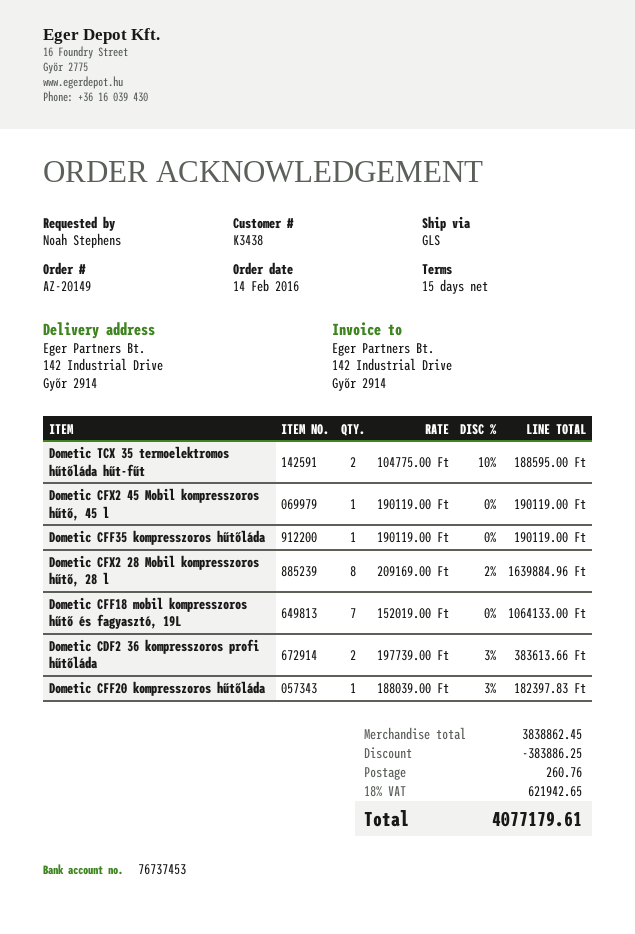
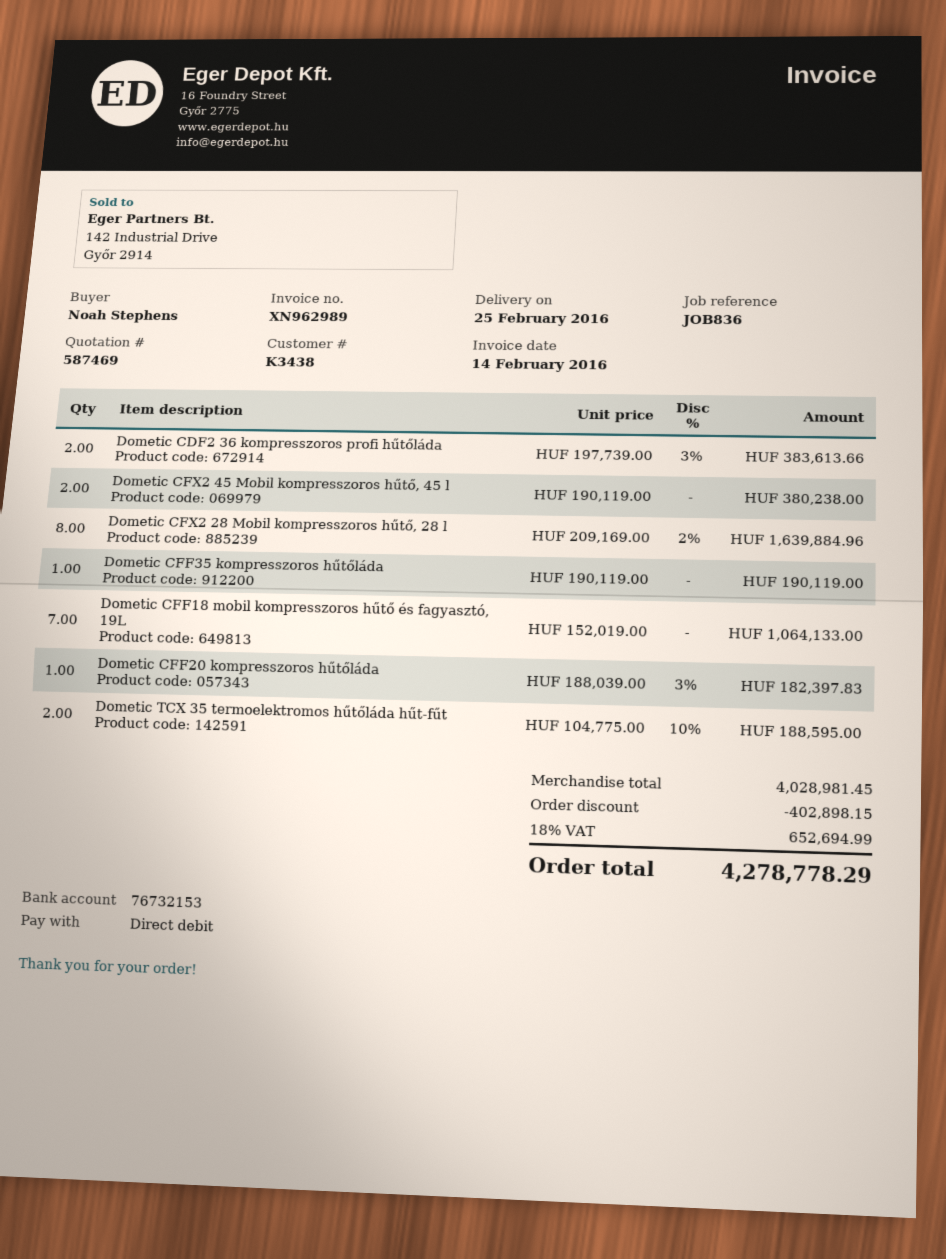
bank account: 76737453 -> 76732153
Dometic CFX2 45 Mobil kompresszoros hűtő, 45 l: 1 x 190119.00 = 190119.00 -> 2 x 190119.00 = 380238.00
subtotal: 3838862.45 -> 4028981.45
discount: 383886.25 -> 402898.15
shipping: 260.76 -> none
tax: 18% = 621942.65 -> 18% = 652694.99
total: 4077179.61 -> 4278778.29

